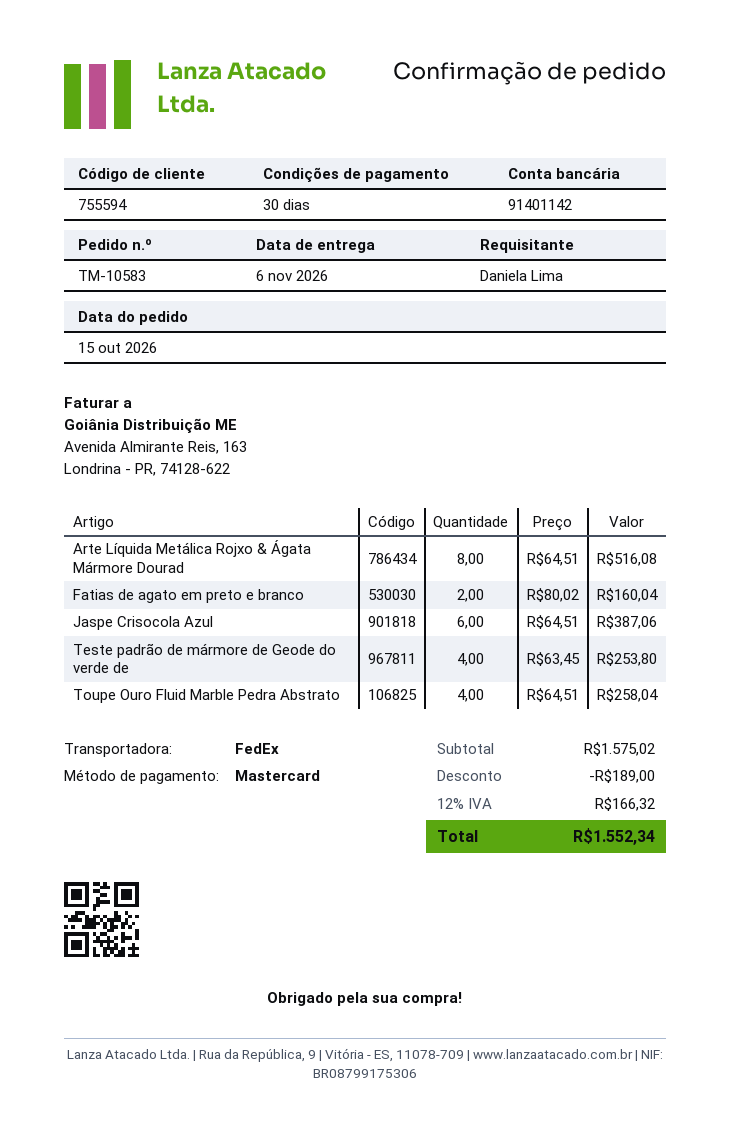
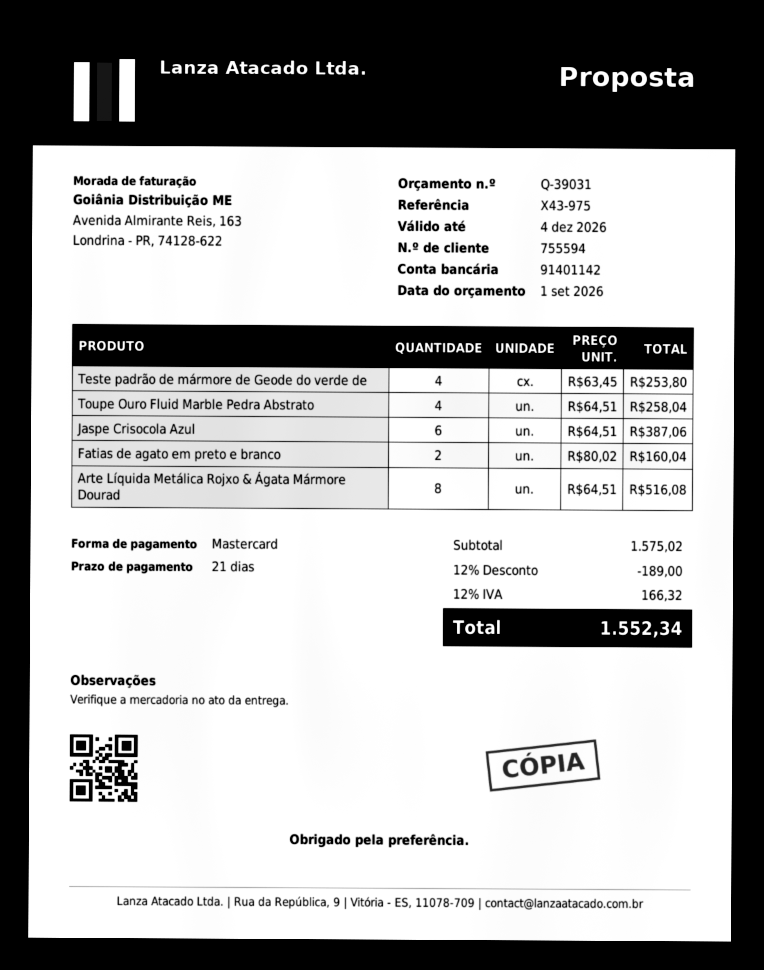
payment terms: 30 days -> 21 days

